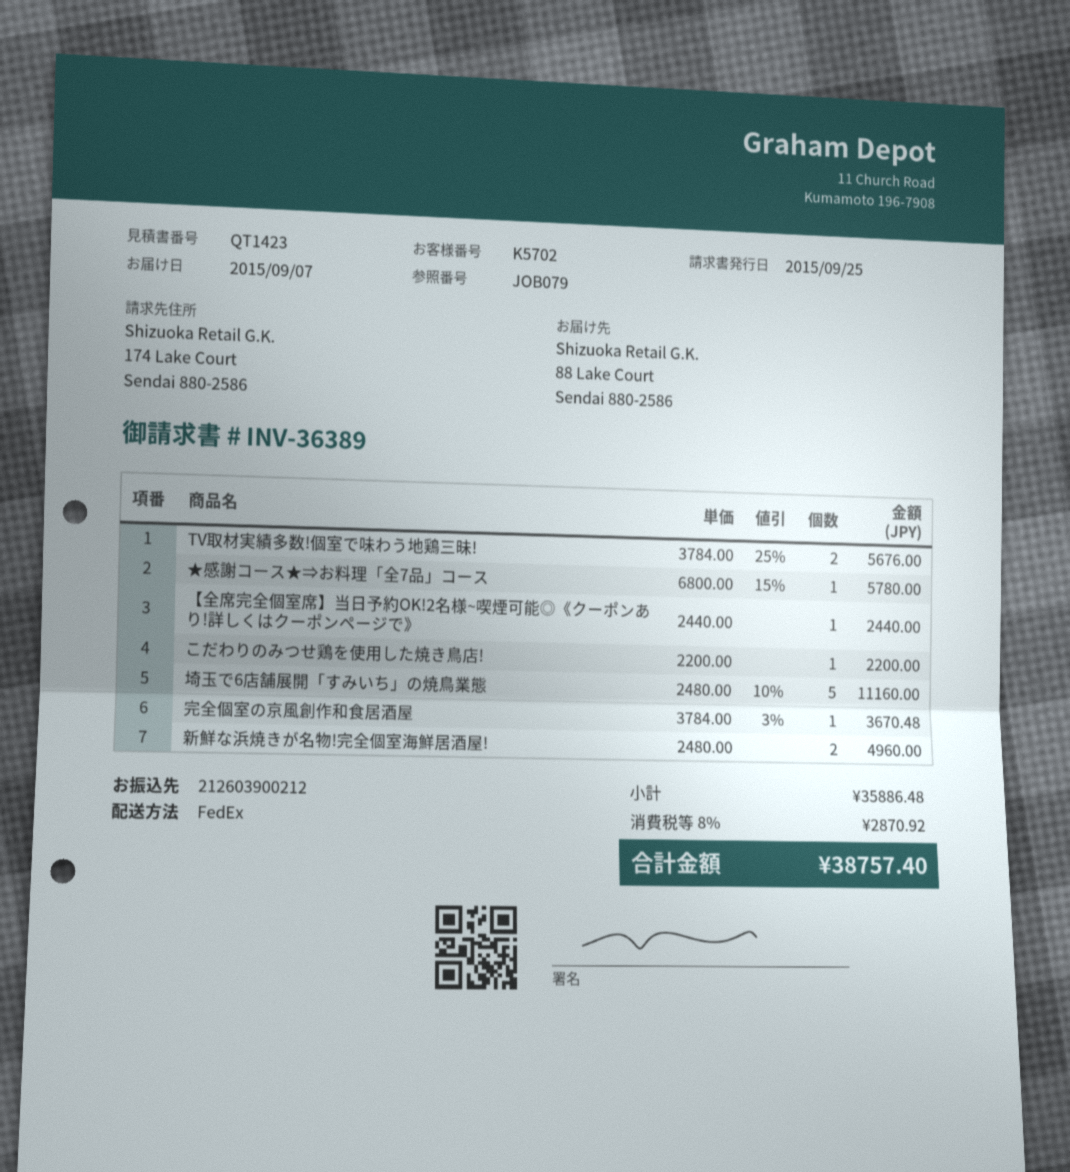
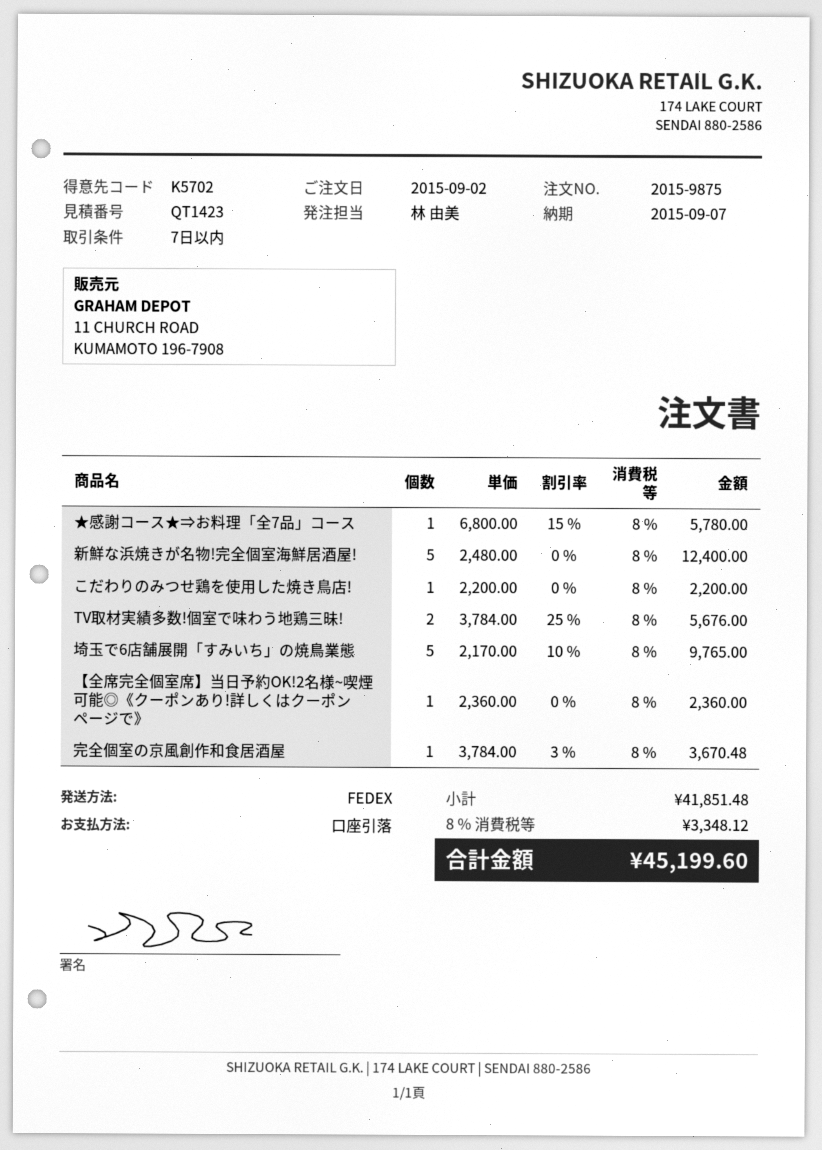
【全席完全個室席】当日予約OK!2名様~喫煙可能◎《クーポンあり!詳しくはクーポンページで》: 1 x 2440.00 = 2440.00 -> 1 x 2360.00 = 2360.00
埼玉で6店舗展開「すみいち」の焼鳥業態: 5 x 2480.00 - 10% = 11160.00 -> 5 x 2170.00 - 10% = 9765.00
新鮮な浜焼きが名物!完全個室海鮮居酒屋!: 2 x 2480.00 = 4960.00 -> 5 x 2480.00 = 12400.00
subtotal: 35886.48 -> 41851.48
tax: 8% = 2870.92 -> 8% = 3348.12
total: 38757.40 -> 45199.60

